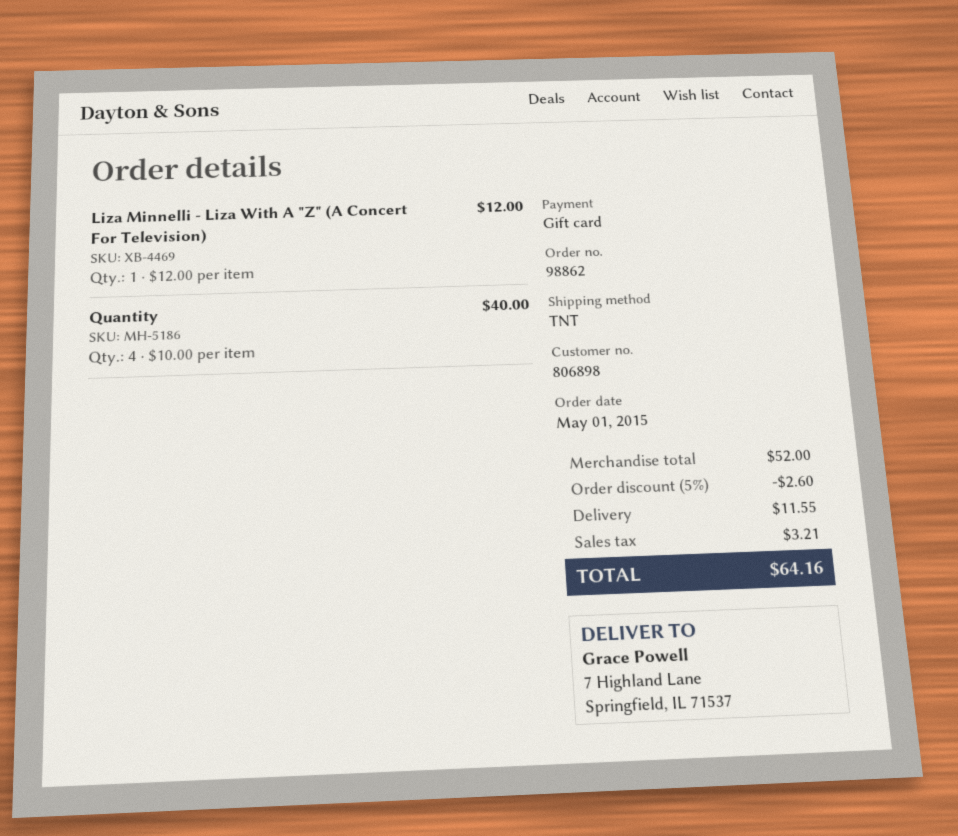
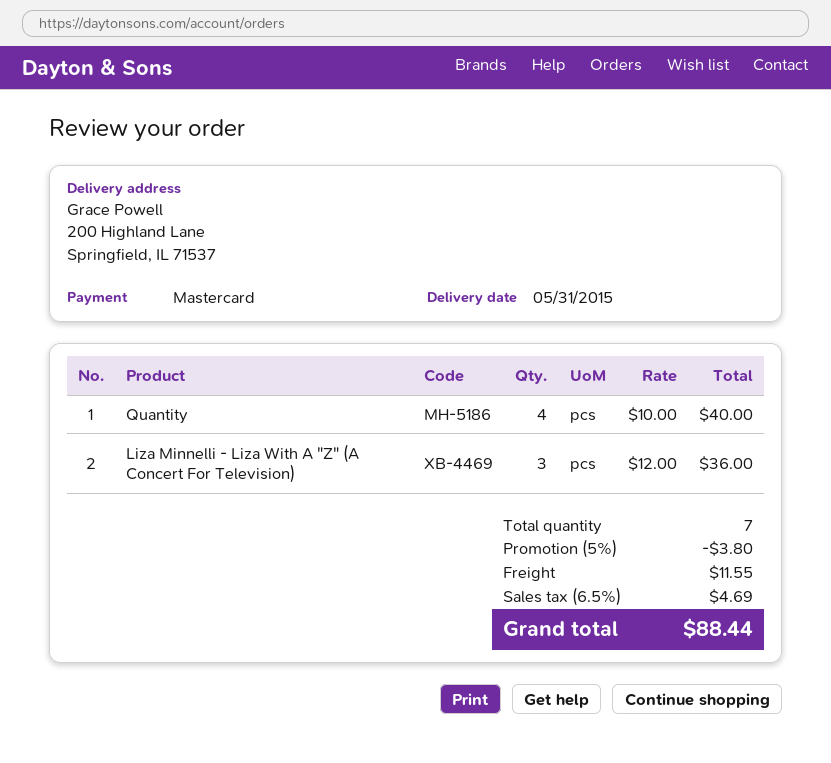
payment method: gift card -> Mastercard
ship to: 7 Highland Lane, Springfield, IL 71537 -> 200 Highland Lane, Springfield, IL 71537
Liza Minnelli - Liza With A "Z" (A Concert For Television): 1 x 12.00 = 12.00 -> 3 x 12.00 = 36.00
discount: 5% = 2.60 -> 5% = 3.80
tax: 3.21 -> 4.69
total: 64.16 -> 88.44

